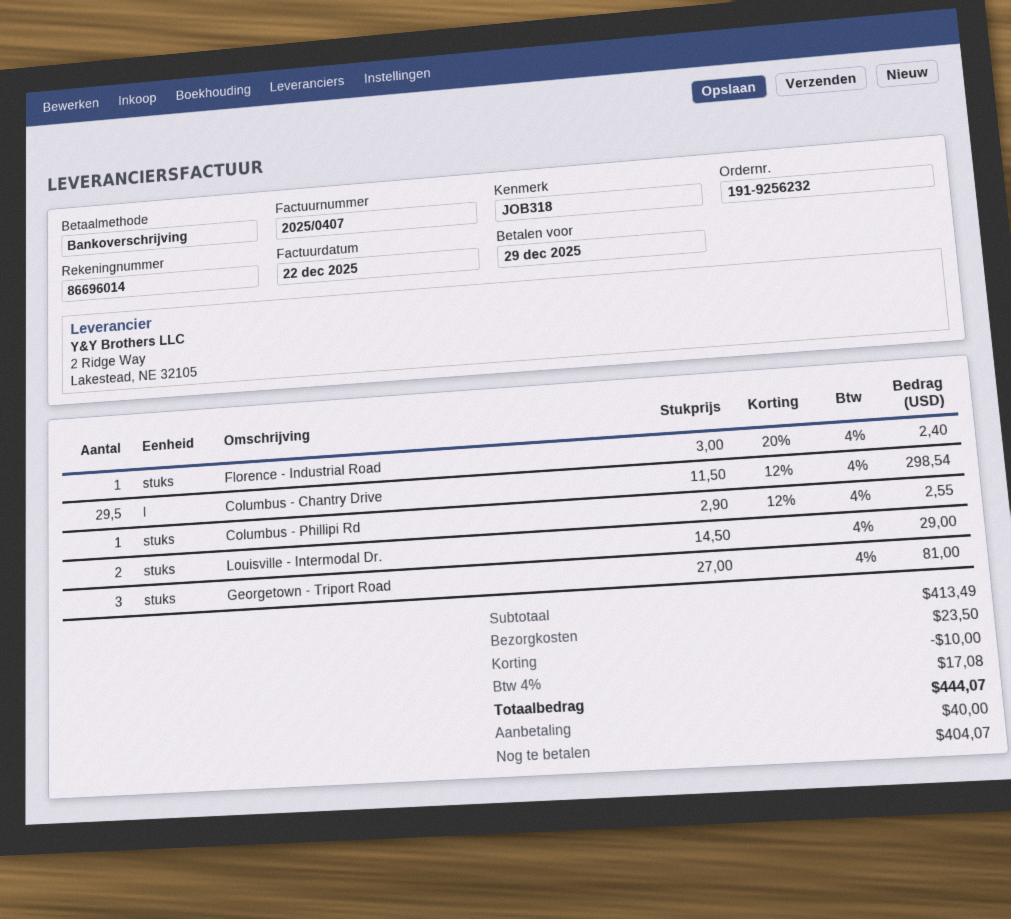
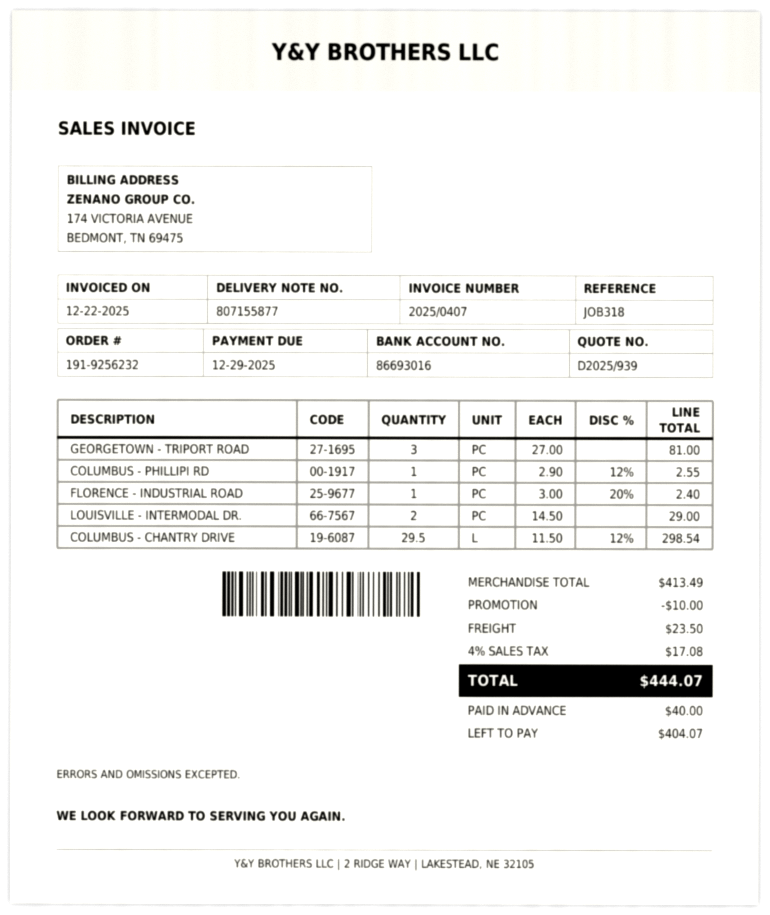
bank account: 86696014 -> 86693016

